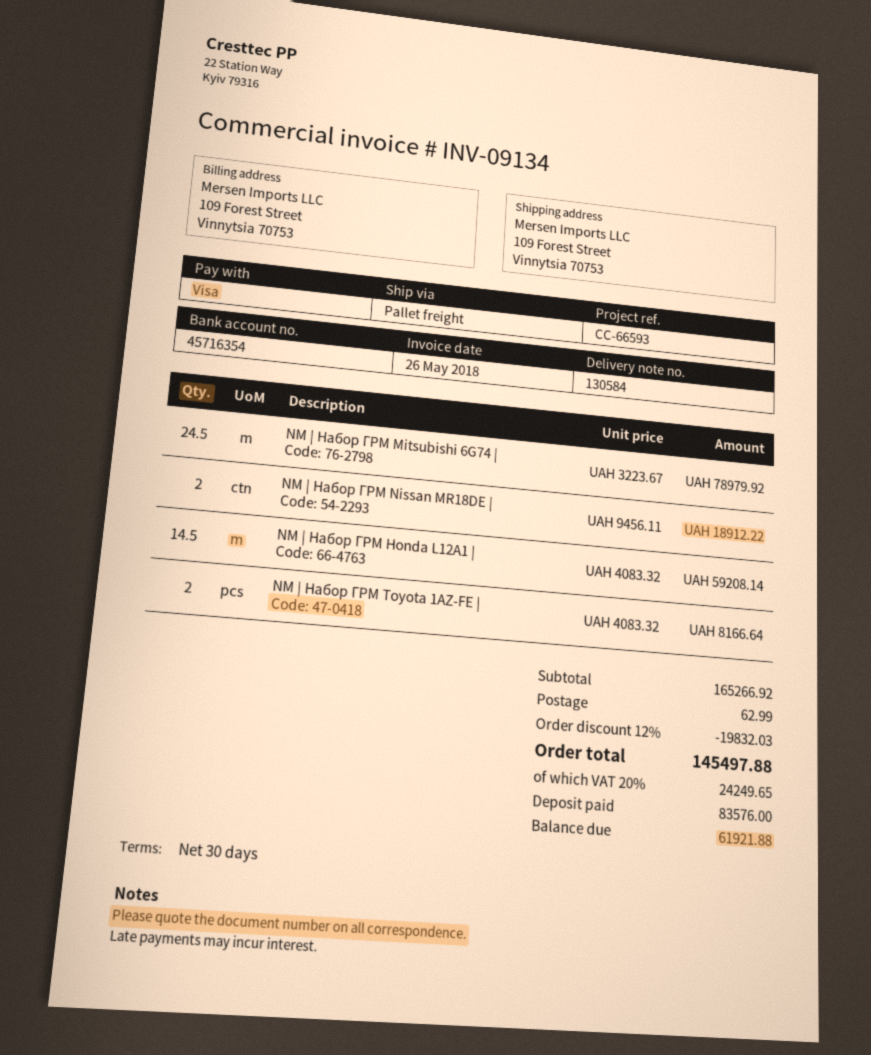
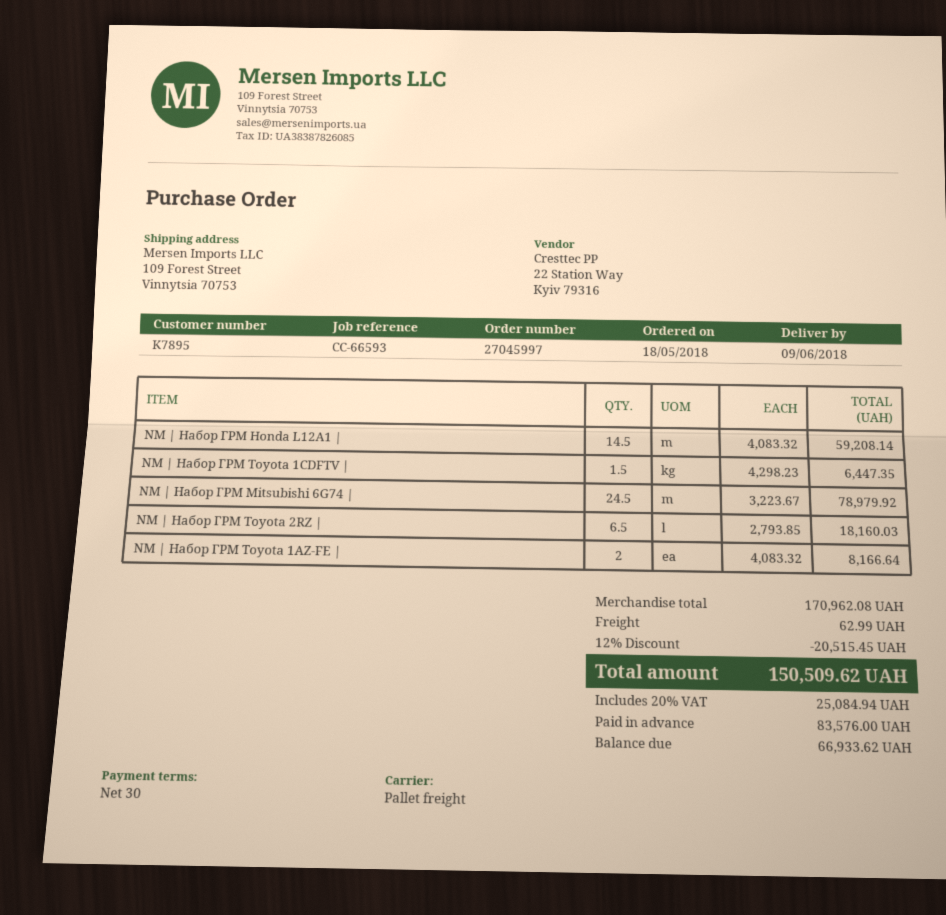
NM | Набор ГРМ Nissan MR18DE |: 2 x 9456.11 = 18912.22 -> none
NM | Набор ГРМ Toyota 1CDFTV |: none -> 1.5 x 4298.23 = 6447.35
NM | Набор ГРМ Toyota 2RZ |: none -> 6.5 x 2793.85 = 18160.03
subtotal: 165266.92 -> 170962.08
discount: 12% = 19832.03 -> 12% = 20515.45
tax: 20% = 24249.65 -> 20% = 25084.94
total: 145497.88 -> 150509.62
balance: 61921.88 -> 66933.62

